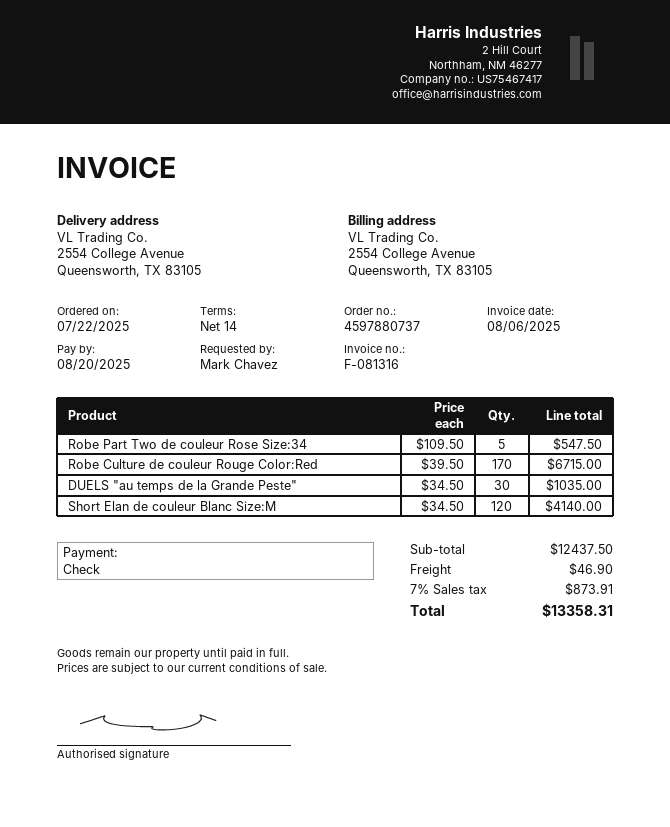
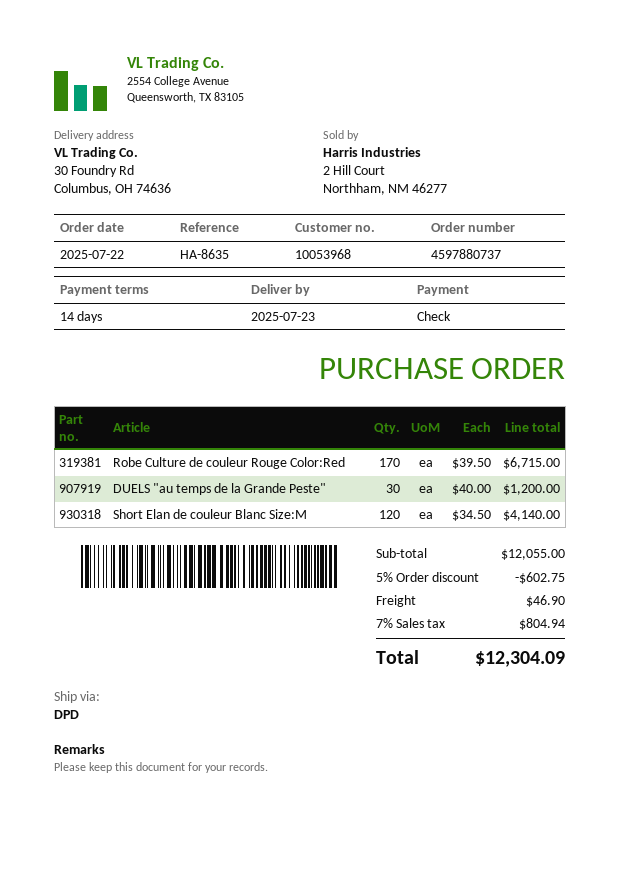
ship to: 2554 College Avenue, Queensworth, TX 83105 -> 30 Foundry Rd, Columbus, OH 74636
Robe Part Two de couleur Rose Size:34: 5 x 109.50 = 547.50 -> none
DUELS "au temps de la Grande Peste": 30 x 34.50 = 1035.00 -> 30 x 40.00 = 1200.00
subtotal: 12437.50 -> 12055.00
discount: none -> 5% = 602.75
tax: 7% = 873.91 -> 7% = 804.94
total: 13358.31 -> 12304.09

